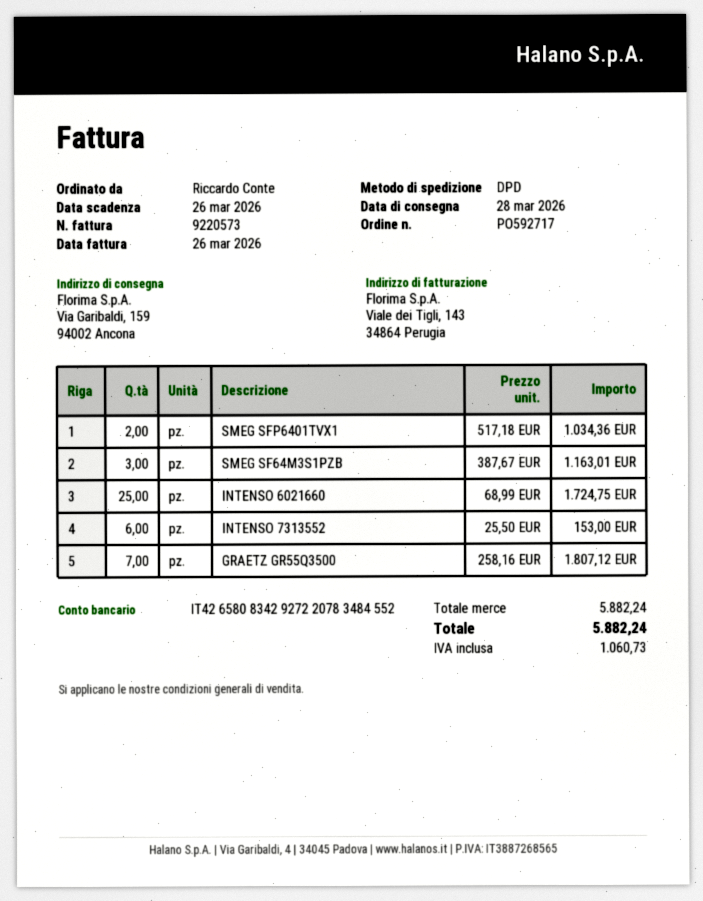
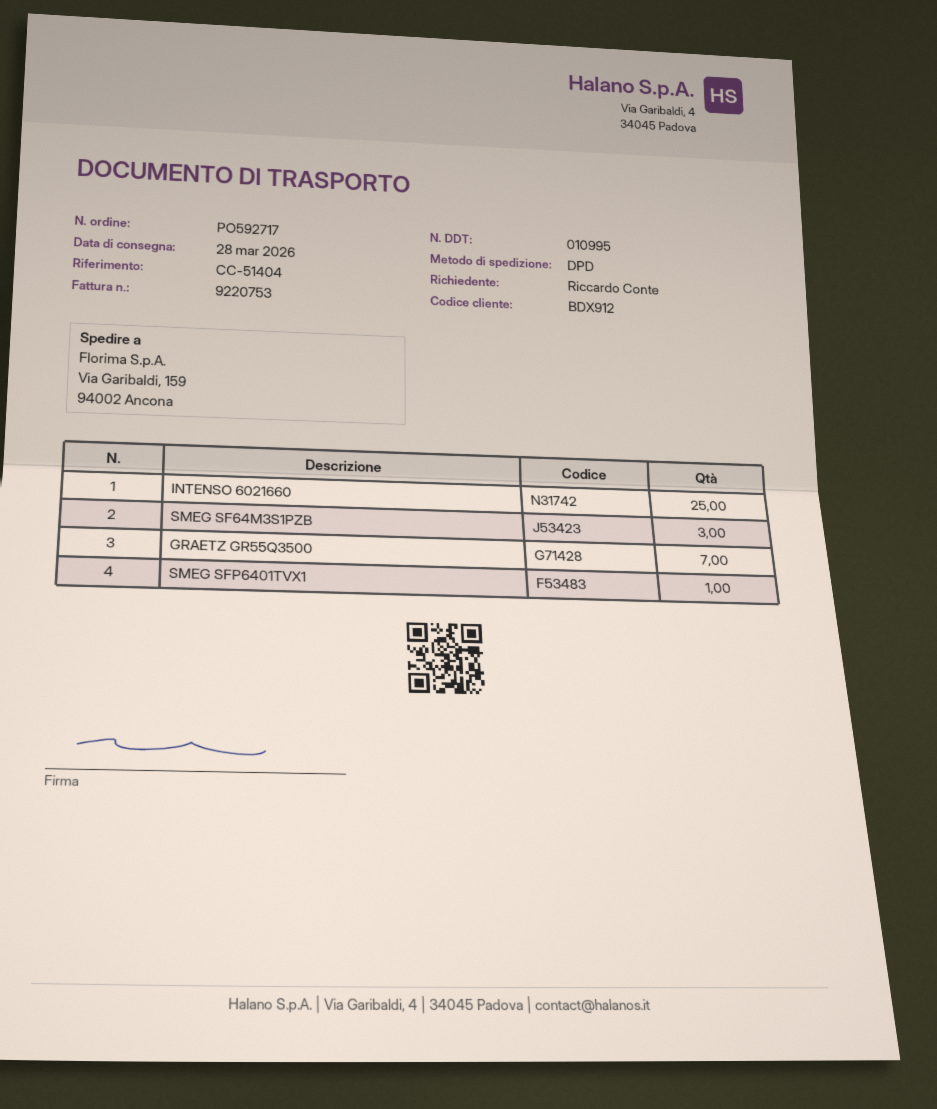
invoice number: 9220573 -> 9220753
SMEG SFP6401TVX1: 2 -> 1
INTENSO 7313552: 6 -> none

